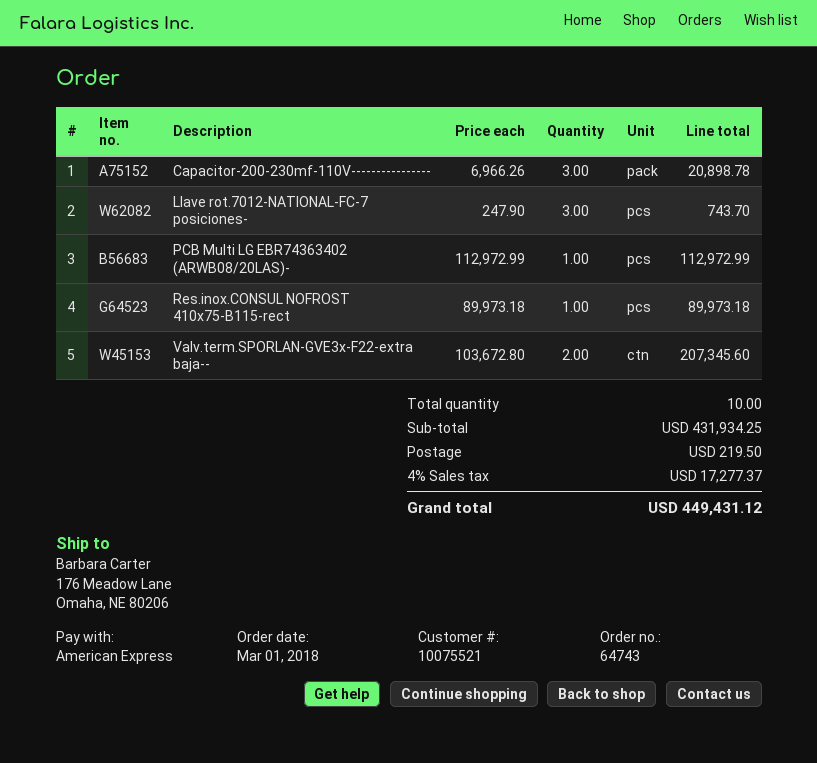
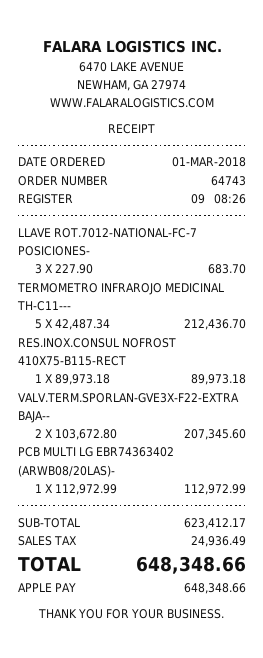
payment method: American Express -> Apple Pay
Capacitor-200-230mf-110V----------------: 3 x 6966.26 = 20898.78 -> none
Llave rot.7012-NATIONAL-FC-7 posiciones-: 3 x 247.90 = 743.70 -> 3 x 227.90 = 683.70
TERMOMETRO INFRAROJO MEDICINAL TH-C11---: none -> 5 x 42487.34 = 212436.70
subtotal: 431934.25 -> 623412.17
shipping: 219.50 -> none
tax: 17277.37 -> 24936.49
total: 449431.12 -> 648348.66

